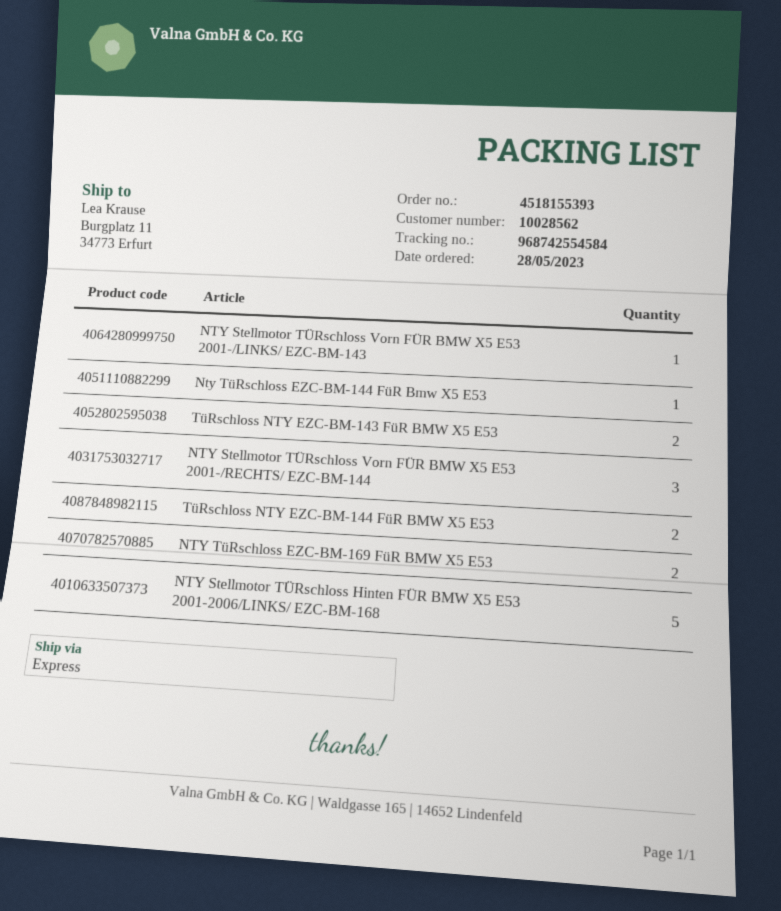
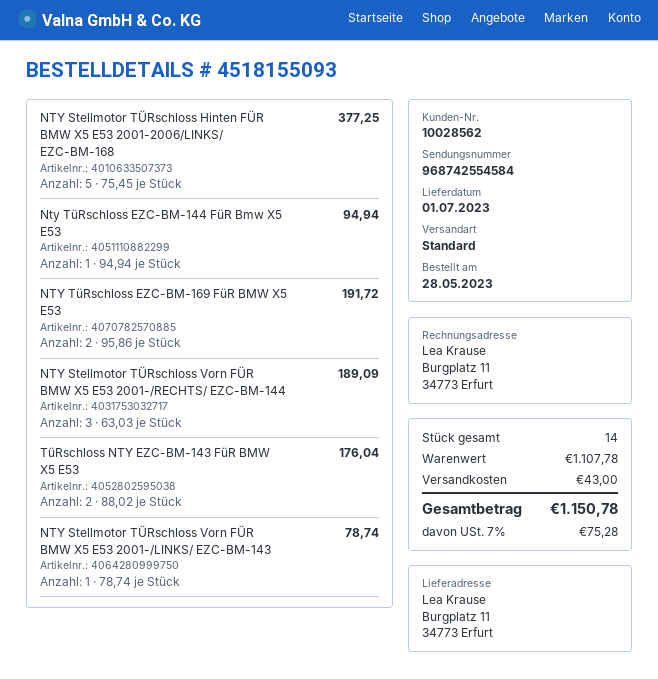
order number: 4518155393 -> 4518155093
shipping method: express -> standard
TüRschloss NTY EZC-BM-144 FüR BMW X5 E53: 2 -> none

